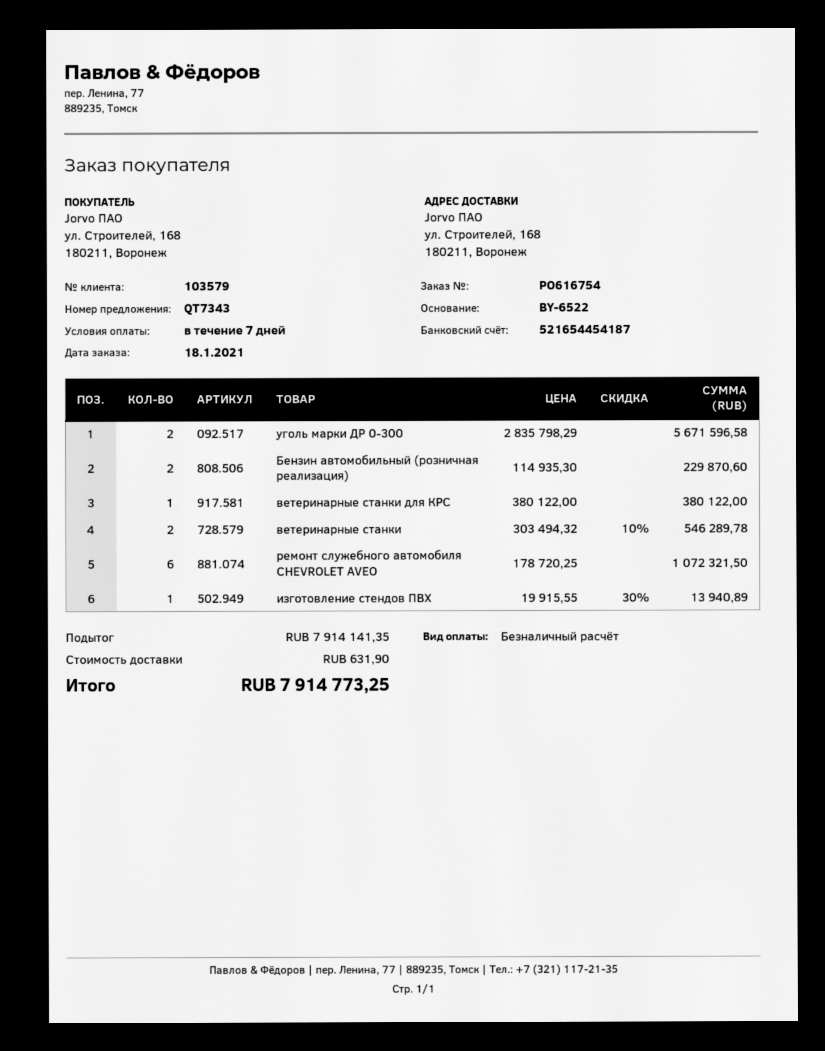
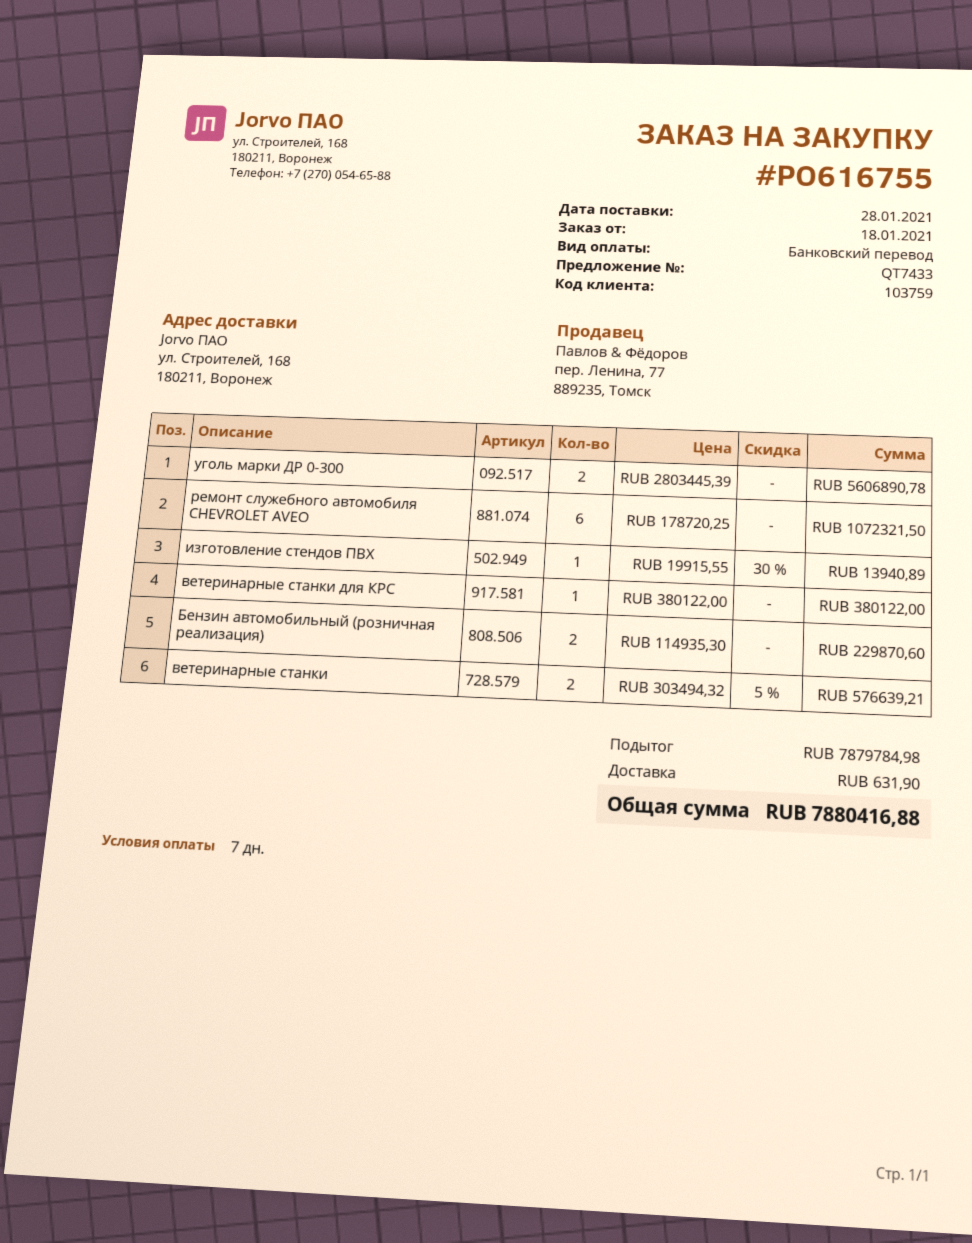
quote number: QT7343 -> QT7433
order number: PO616754 -> PO616755
customer number: 103579 -> 103759
уголь марки ДР 0-300: 2 x 2835798.29 = 5671596.58 -> 2 x 2803445.39 = 5606890.78
ветеринарные станки: 2 x 303494.32 - 10% = 546289.78 -> 2 x 303494.32 - 5% = 576639.21
subtotal: 7914141.35 -> 7879784.98
total: 7914773.25 -> 7880416.88

